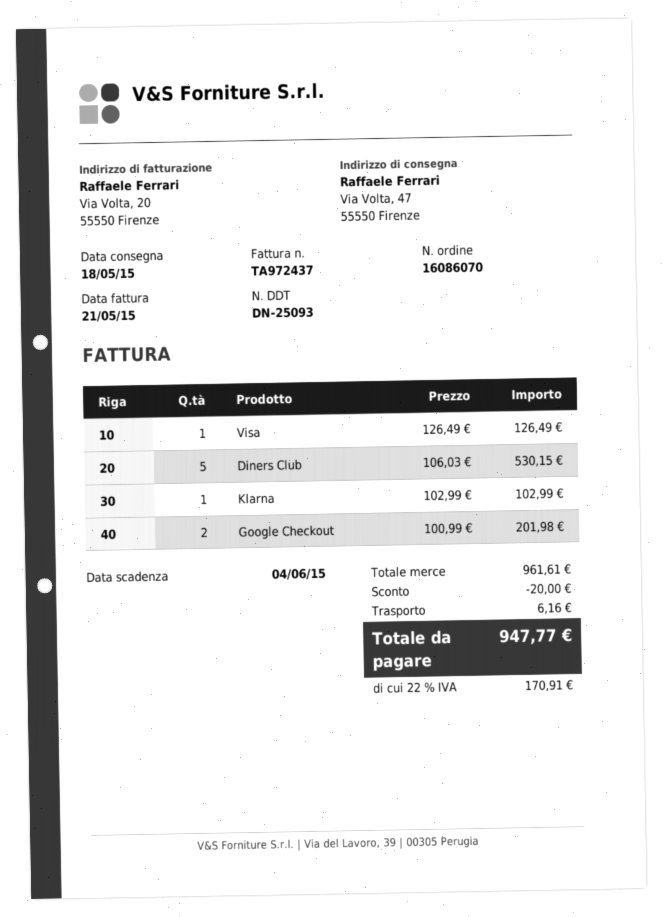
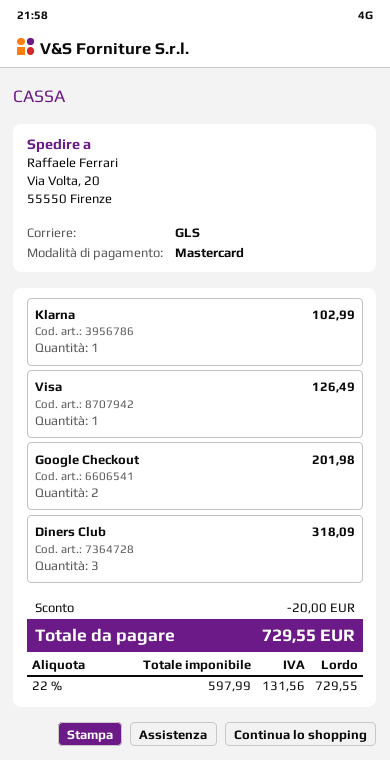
ship to: Via Volta, 47, 55550 Firenze -> Via Volta, 20, 55550 Firenze
Diners Club: 5 for 530.15 -> 3 for 318.09
shipping: 6.16 -> none
tax: 22% = 170.91 -> 22% = 131.56
total: 947.77 -> 729.55

